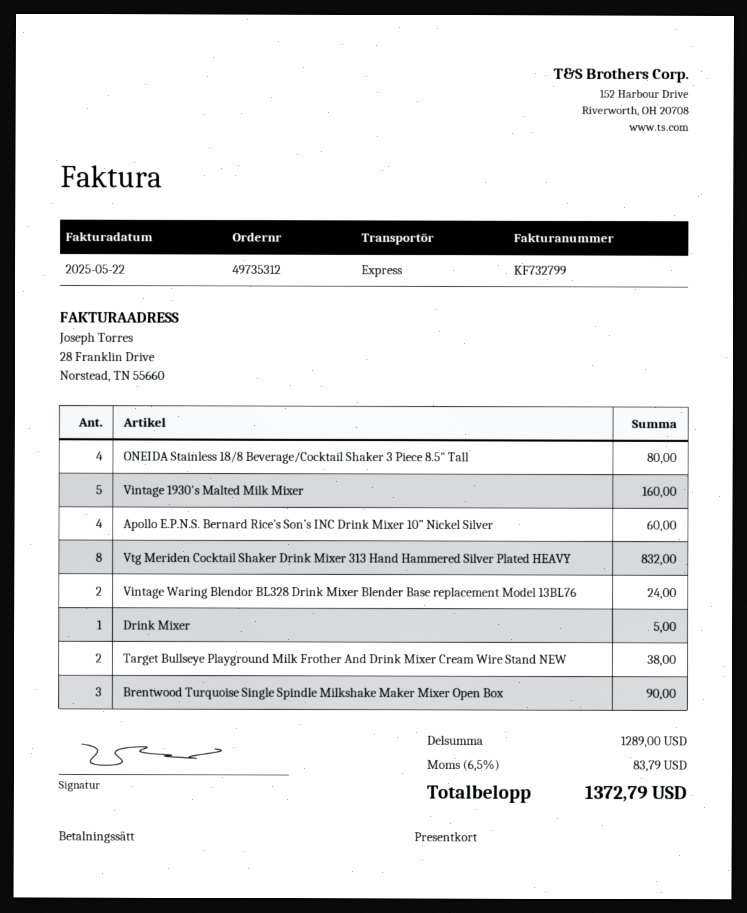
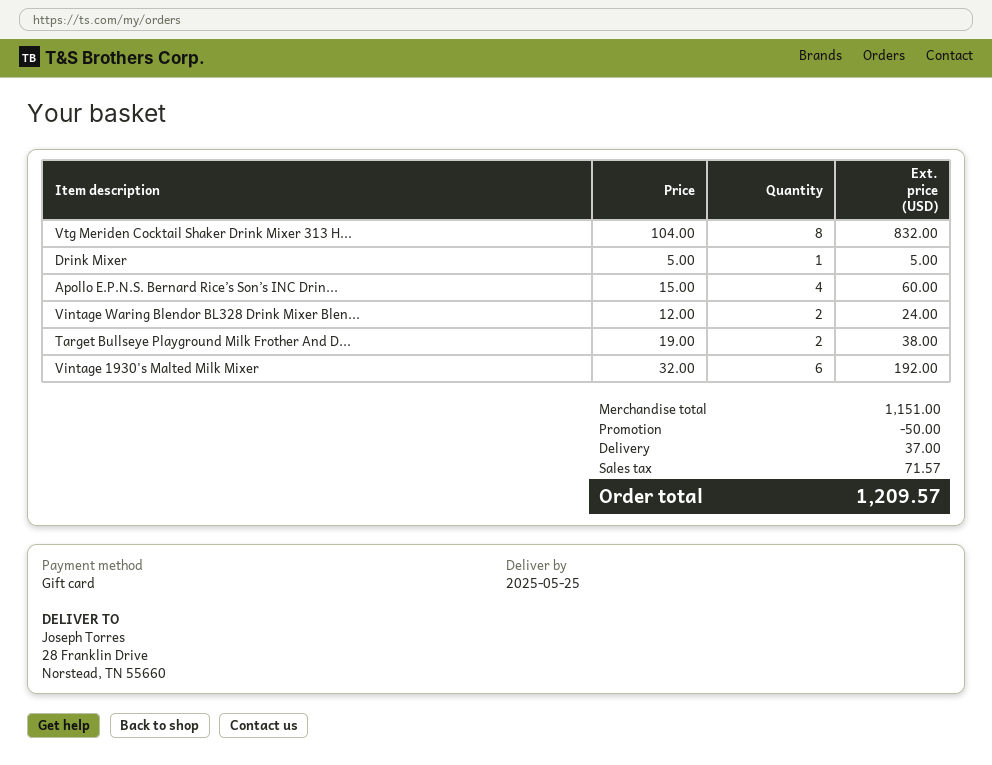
ONEIDA Stainless 18/8 Beverage/Cocktail Shaker 3 Piece 8.5" Tall: 4 for 80.00 -> none
Vintage 1930's Malted Milk Mixer: 5 for 160.00 -> 6 for 192.00
Brentwood Turquoise Single Spindle Milkshake Maker Mixer Open Box: 3 for 90.00 -> none
subtotal: 1289.00 -> 1151.00
discount: none -> 50.00
shipping: none -> 37.00
tax: 83.79 -> 71.57
total: 1372.79 -> 1209.57

